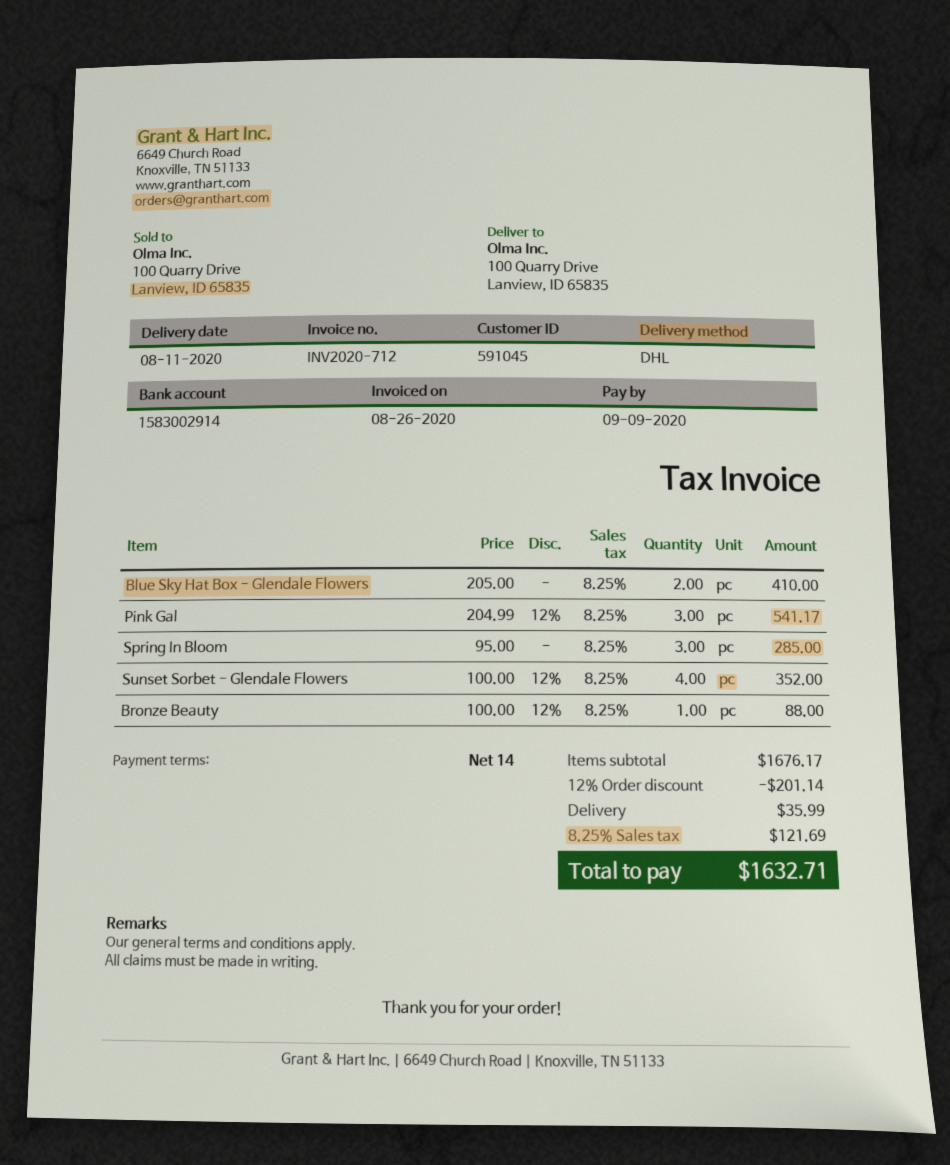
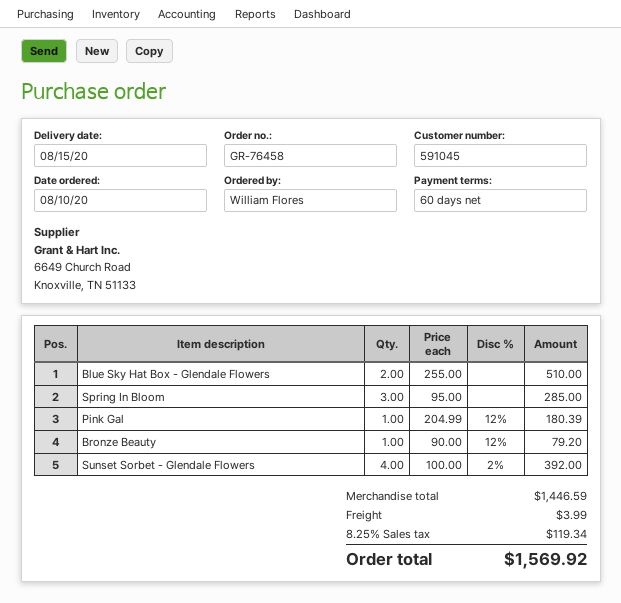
delivery date: 2020-08-11 -> 2020-08-15
payment terms: 14 days -> 60 days
Blue Sky Hat Box - Glendale Flowers: 2 x 205.00 = 410.00 -> 2 x 255.00 = 510.00
Pink Gal: 3 x 204.99 - 12% = 541.17 -> 1 x 204.99 - 12% = 180.39
Sunset Sorbet - Glendale Flowers: 4 x 100.00 - 12% = 352.00 -> 4 x 100.00 - 2% = 392.00
Bronze Beauty: 1 x 100.00 - 12% = 88.00 -> 1 x 90.00 - 12% = 79.20
subtotal: 1676.17 -> 1446.59
discount: 12% = 201.14 -> none
shipping: 35.99 -> 3.99
tax: 8.25% = 121.69 -> 8.25% = 119.34
total: 1632.71 -> 1569.92

